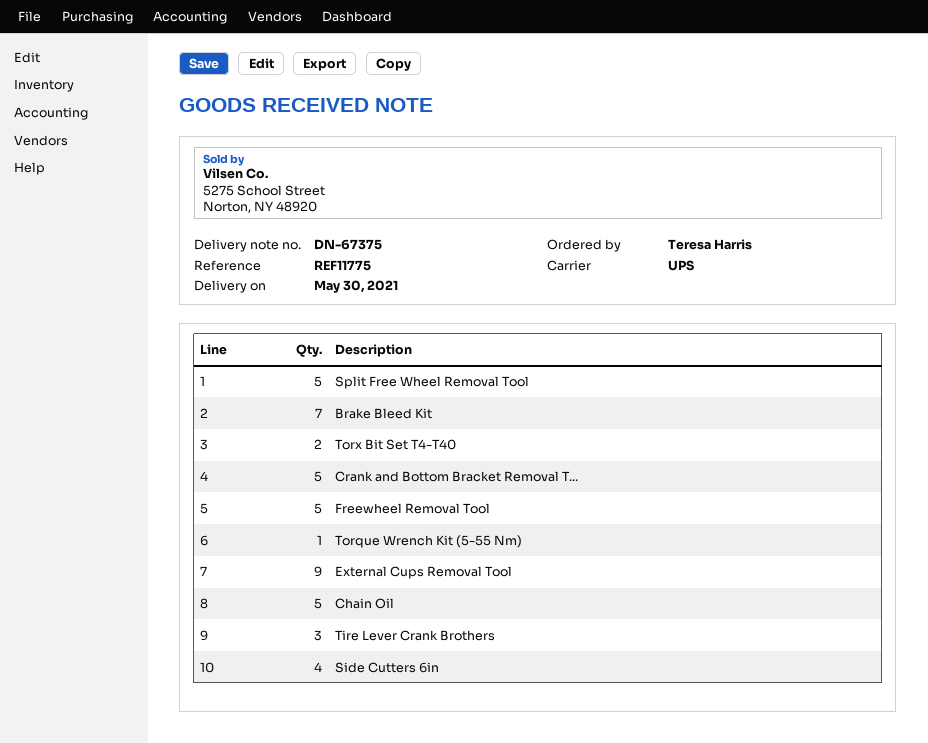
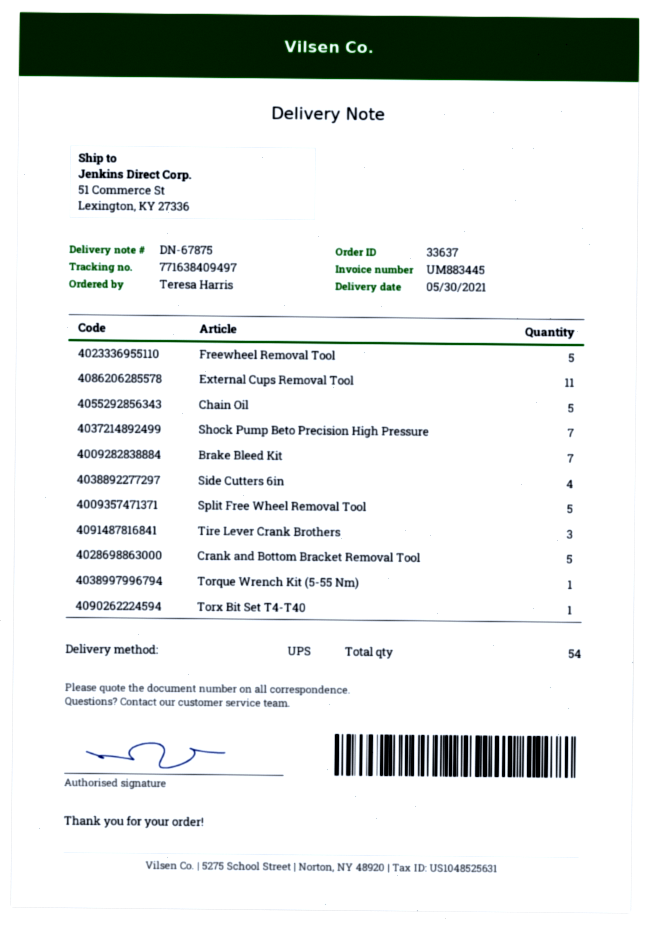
delivery note number: DN-67375 -> DN-67875
Torx Bit Set T4-T40: 2 -> 1
External Cups Removal Tool: 9 -> 11
Shock Pump Beto Precision High Pressure: none -> 7

